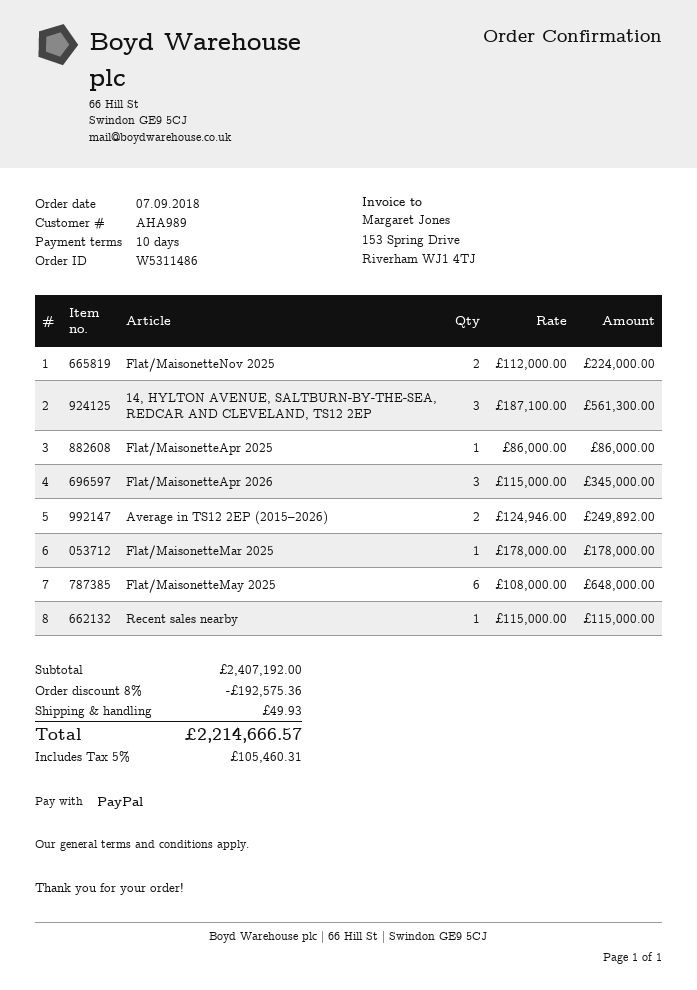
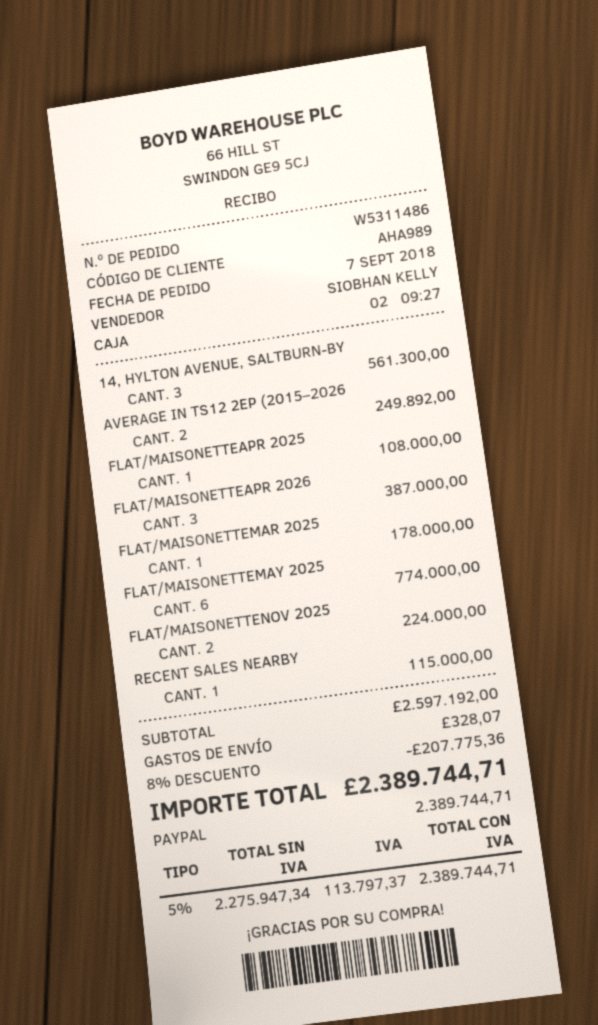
Flat/MaisonetteApr 2025: 1 for 86000.00 -> 1 for 108000.00
Flat/MaisonetteApr 2026: 3 for 345000.00 -> 3 for 387000.00
Flat/MaisonetteMay 2025: 6 for 648000.00 -> 6 for 774000.00
subtotal: 2407192.00 -> 2597192.00
discount: 8% = 192575.36 -> 8% = 207775.36
shipping: 49.93 -> 328.07
tax: 5% = 105460.31 -> 5% = 113797.37
total: 2214666.57 -> 2389744.71

